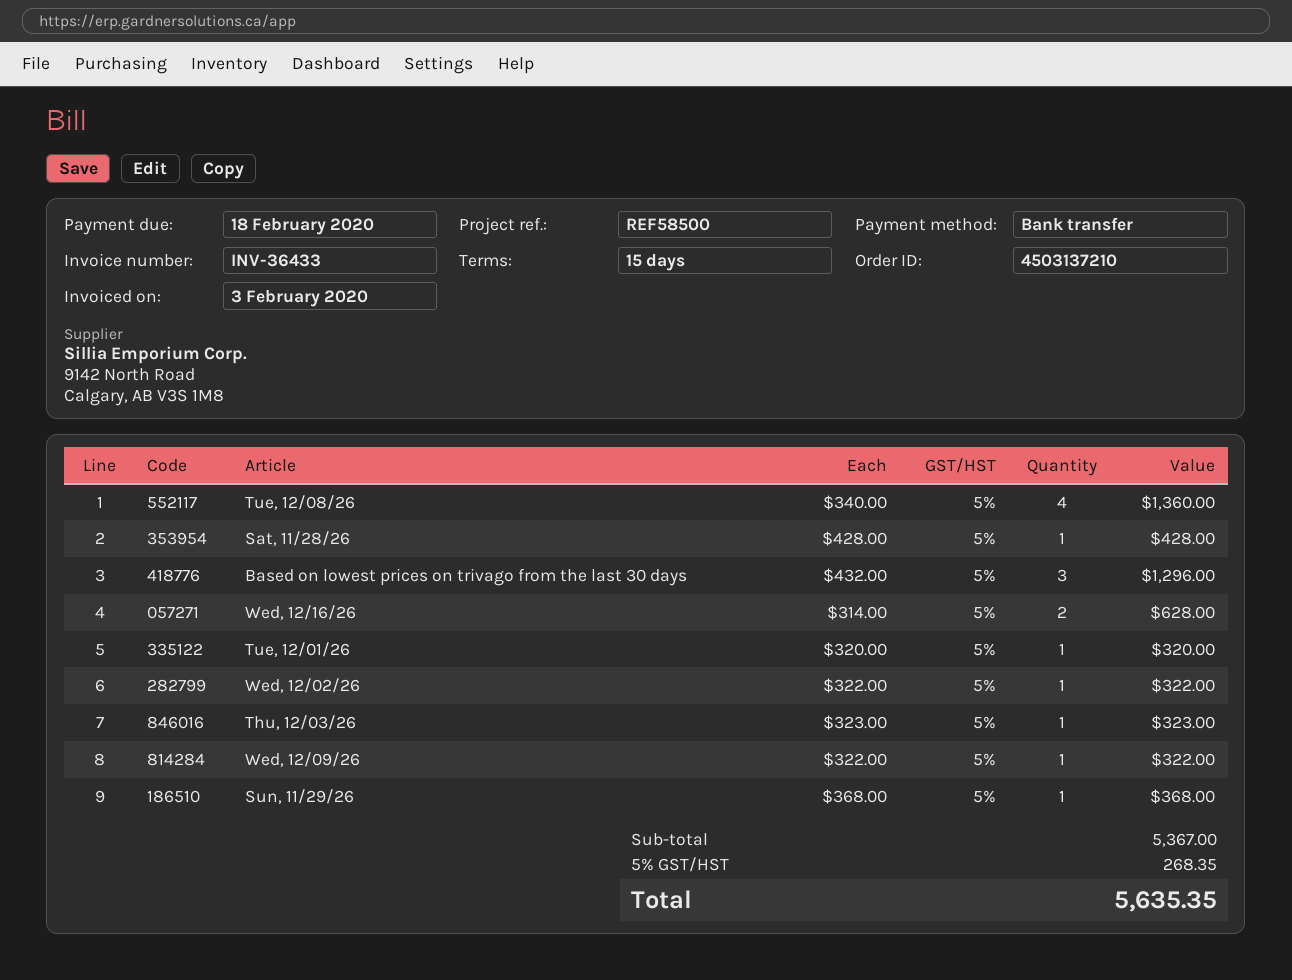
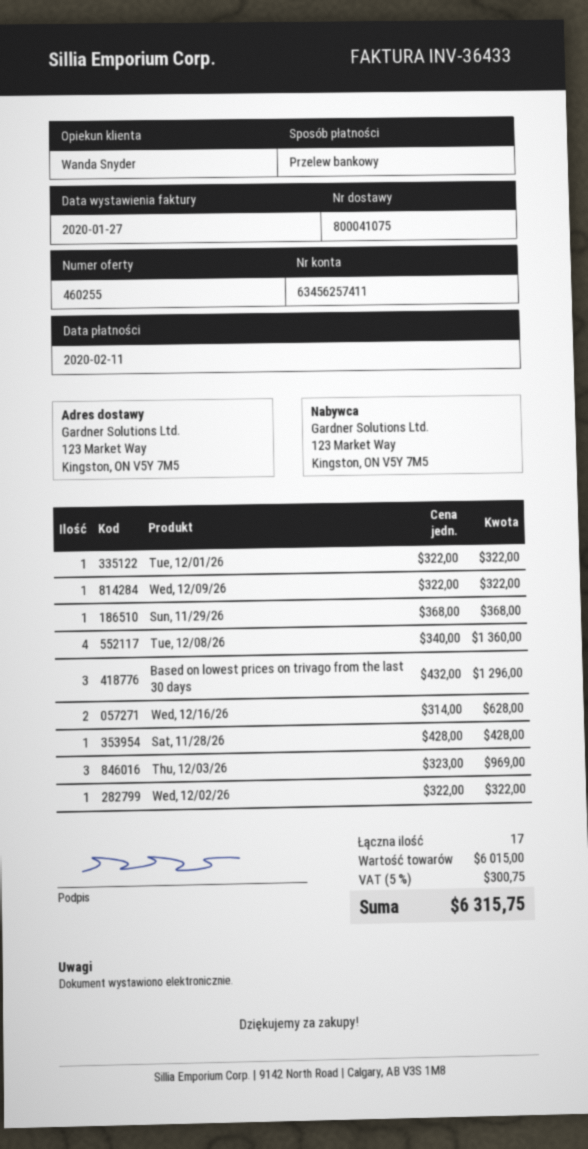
invoice date: 2020-02-03 -> 2020-01-27
due date: 2020-02-18 -> 2020-02-11
Tue, 12/01/26: 1 x 320.00 = 320.00 -> 1 x 322.00 = 322.00
Thu, 12/03/26: 1 x 323.00 = 323.00 -> 3 x 323.00 = 969.00
subtotal: 5367.00 -> 6015.00
tax: 5% = 268.35 -> 5% = 300.75
total: 5635.35 -> 6315.75

